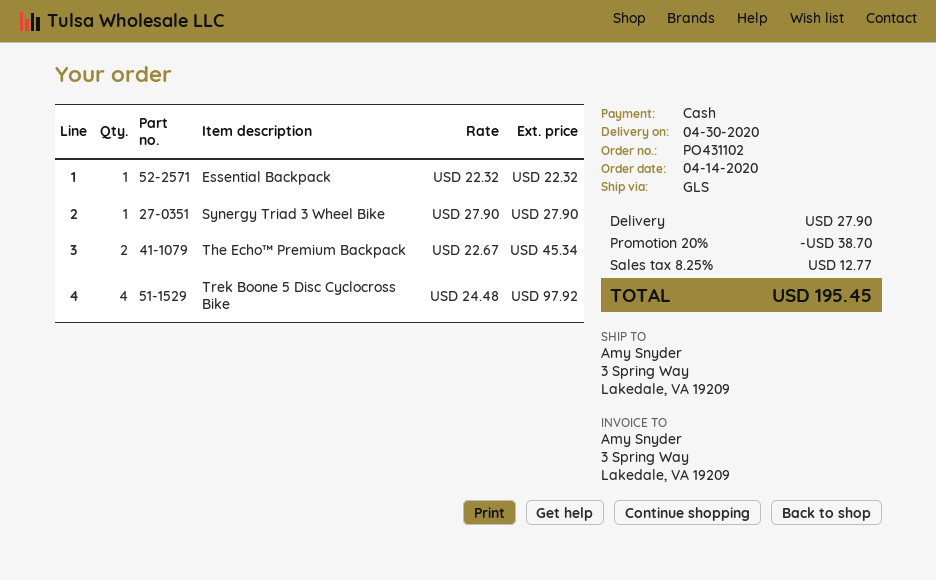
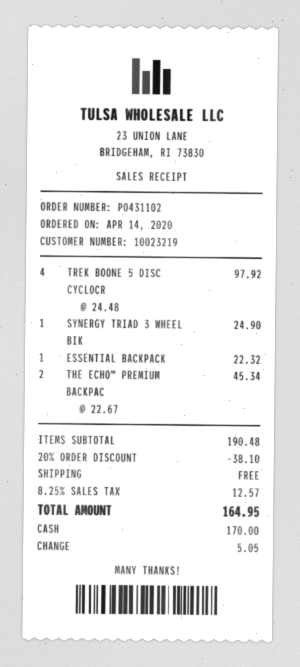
Synergy Triad 3 Wheel Bike: 1 x 27.90 = 27.90 -> 1 x 24.90 = 24.90
discount: 20% = 38.70 -> 20% = 38.10
shipping: 27.90 -> 0.00
tax: 8.25% = 12.77 -> 8.25% = 12.57
total: 195.45 -> 164.95

